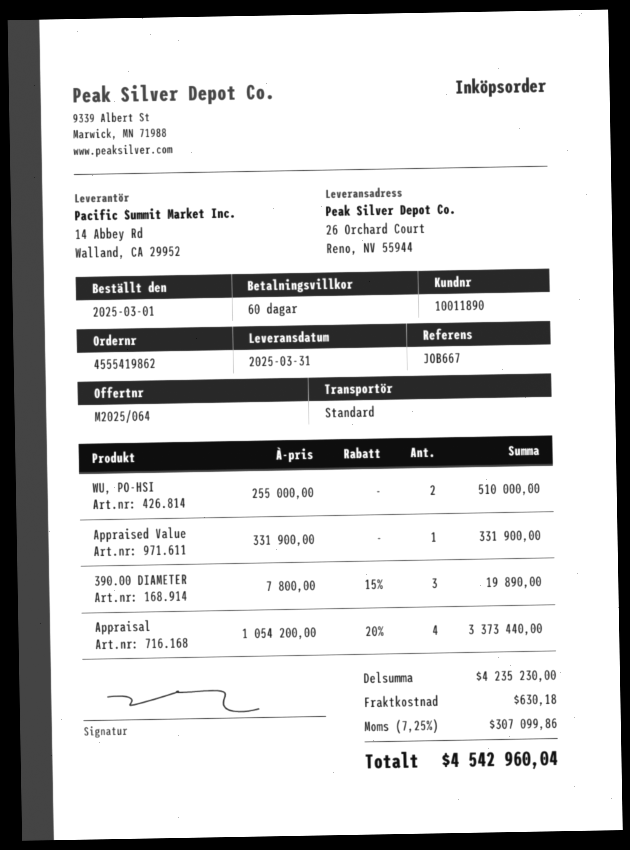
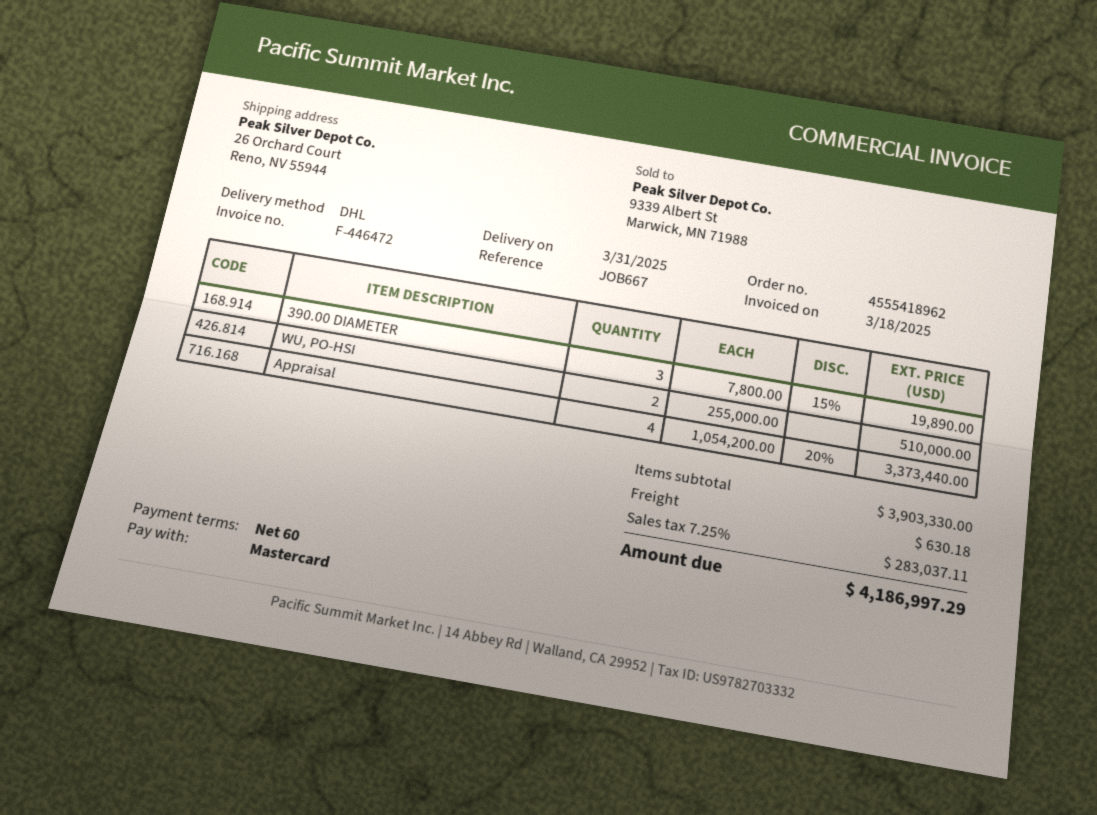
order number: 4555419862 -> 4555418962
shipping method: standard -> DHL
Appraised Value: 1 x 331900.00 = 331900.00 -> none
subtotal: 4235230.00 -> 3903330.00
tax: 7.25% = 307099.86 -> 7.25% = 283037.11
total: 4542960.04 -> 4186997.29

